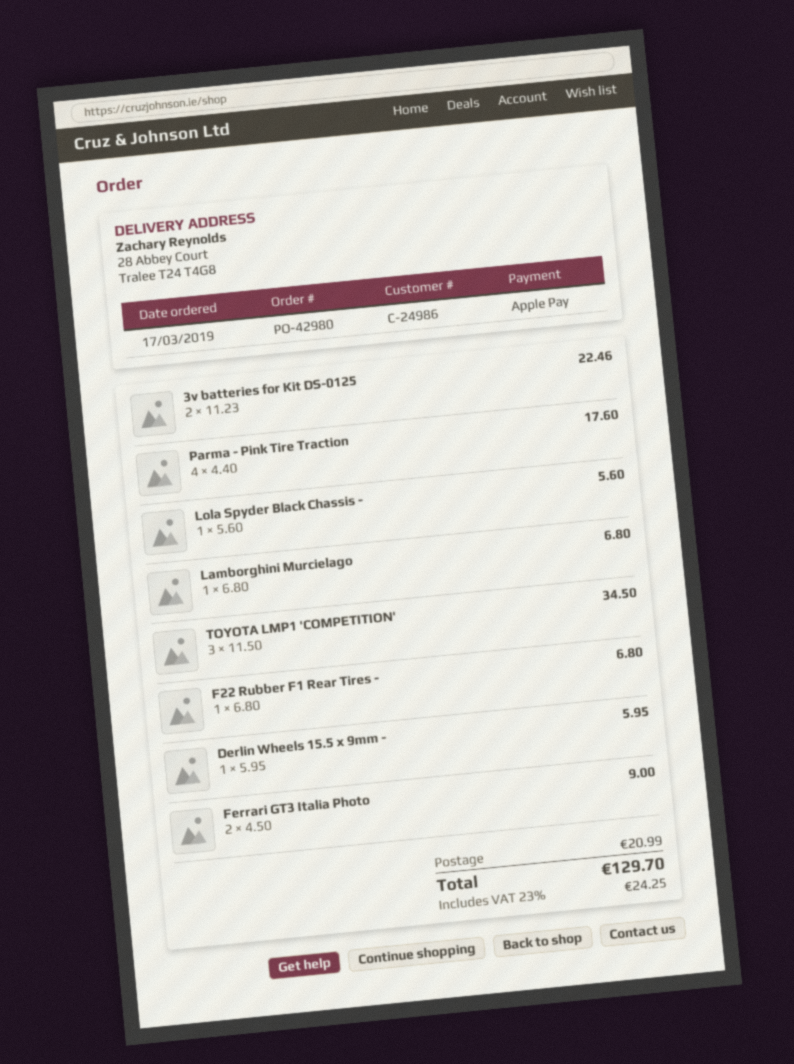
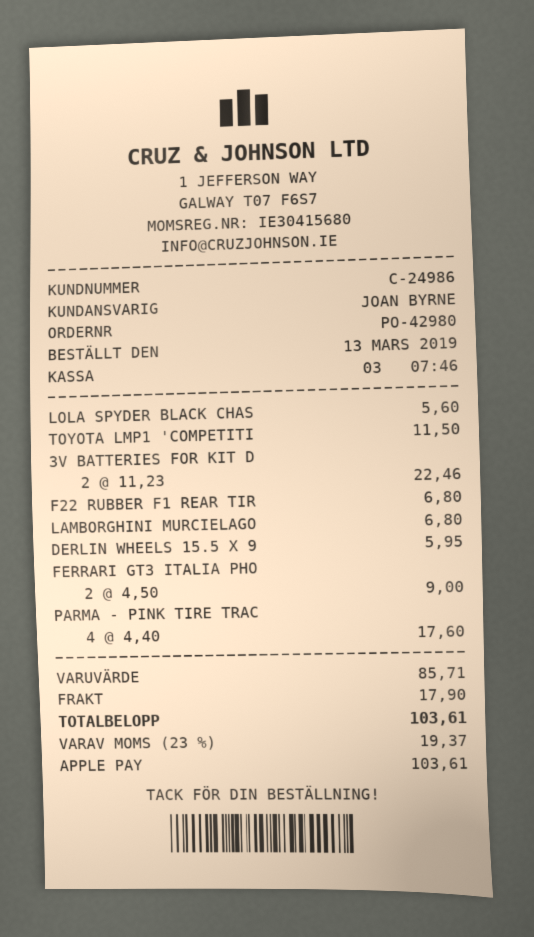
order date: 2019-03-17 -> 2019-03-13
TOYOTA LMP1 'COMPETITION': 3 x 11.50 = 34.50 -> 1 x 11.50 = 11.50
shipping: 20.99 -> 17.90
tax: 23% = 24.25 -> 23% = 19.37
total: 129.70 -> 103.61

